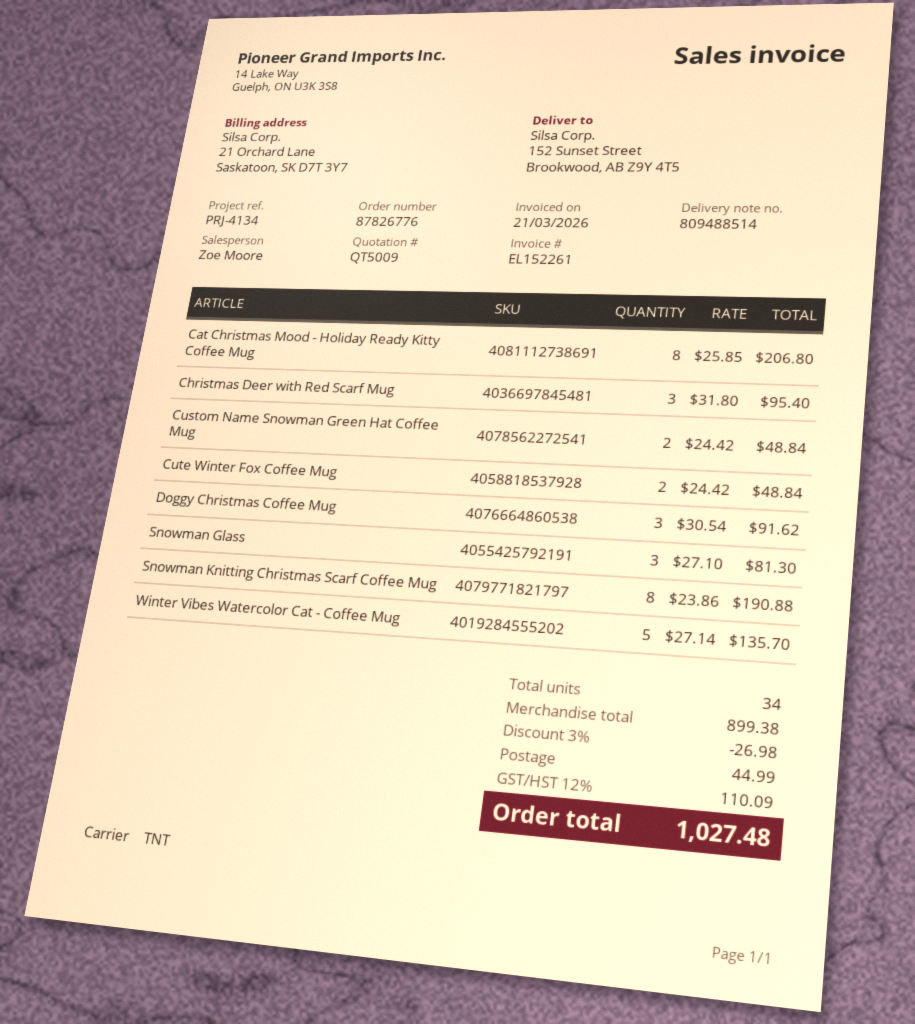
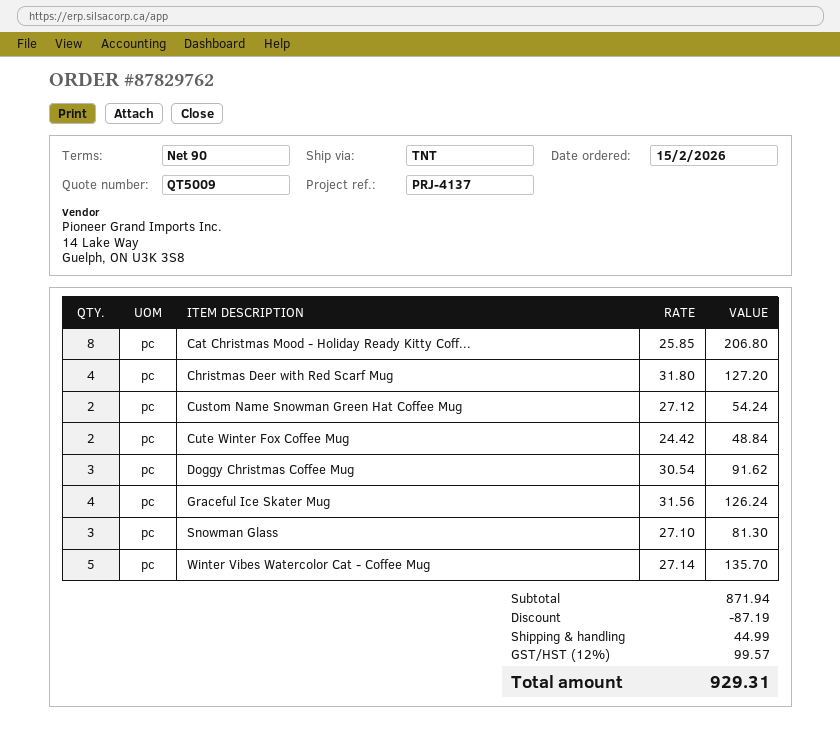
order number: 87826776 -> 87829762
reference: PRJ-4134 -> PRJ-4137
Christmas Deer with Red Scarf Mug: 3 x 31.80 = 95.40 -> 4 x 31.80 = 127.20
Custom Name Snowman Green Hat Coffee Mug: 2 x 24.42 = 48.84 -> 2 x 27.12 = 54.24
Snowman Knitting Christmas Scarf Coffee Mug: 8 x 23.86 = 190.88 -> none
Graceful Ice Skater Mug: none -> 4 x 31.56 = 126.24
subtotal: 899.38 -> 871.94
discount: 26.98 -> 87.19
tax: 12% = 110.09 -> 12% = 99.57
total: 1027.48 -> 929.31

